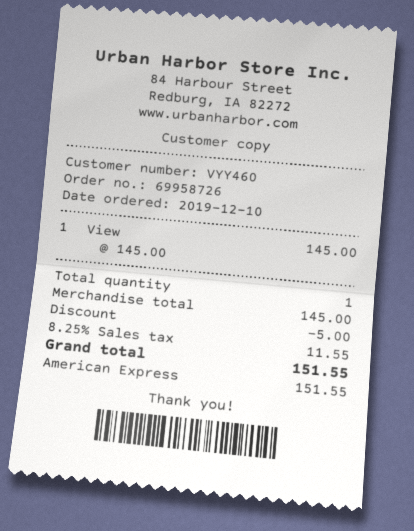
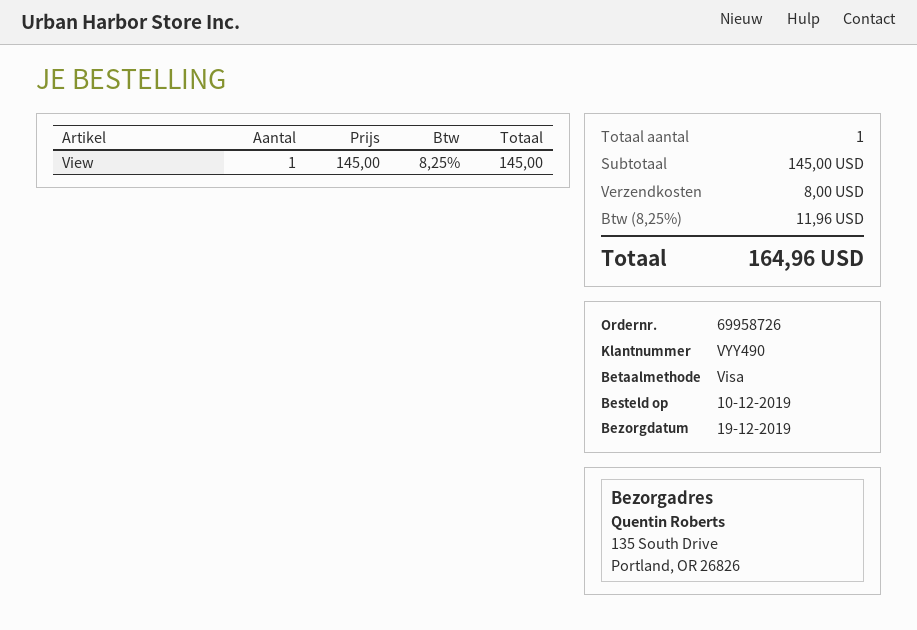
customer number: VYY460 -> VYY490
payment method: American Express -> Visa
discount: 5.00 -> none
shipping: none -> 8.00
tax: 8.25% = 11.55 -> 8.25% = 11.96
total: 151.55 -> 164.96

